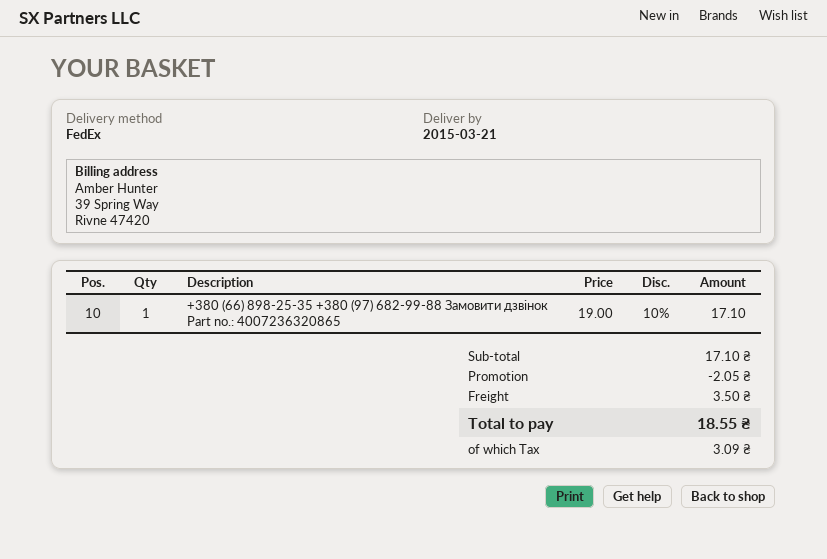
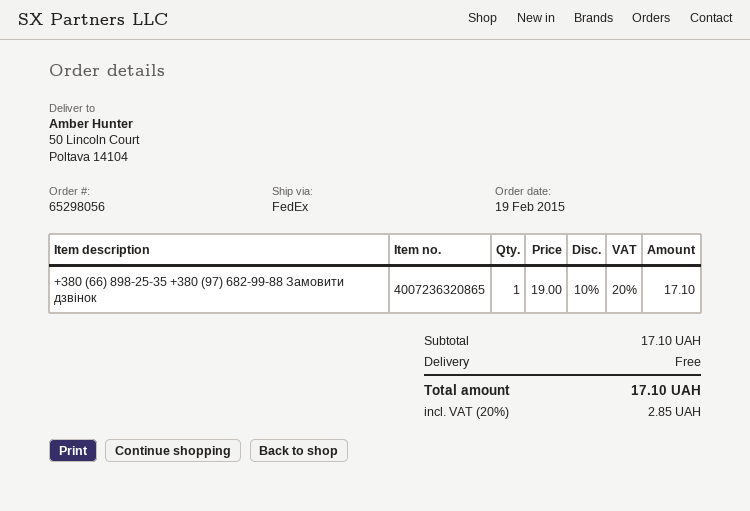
discount: 2.05 -> none
shipping: 3.50 -> 0.00
tax: 3.09 -> 2.85
total: 18.55 -> 17.10

